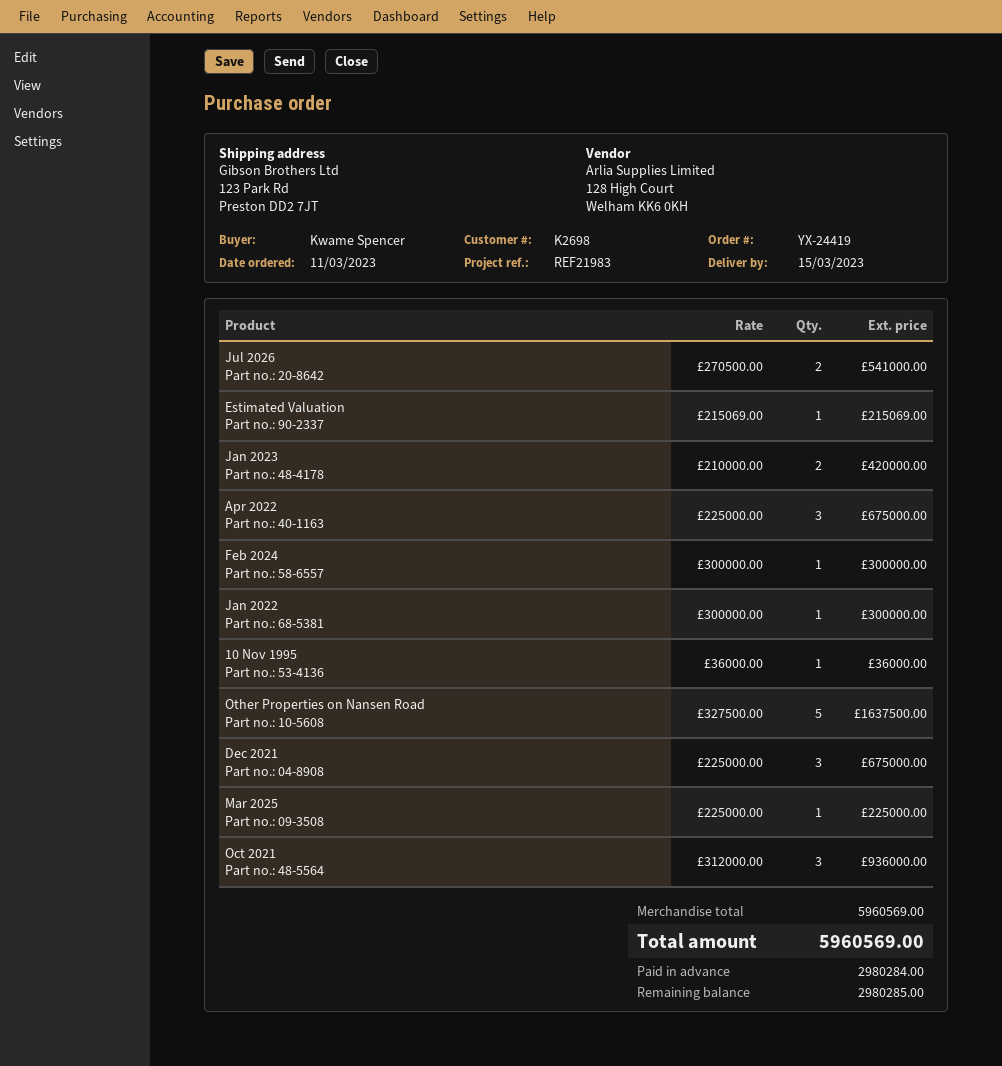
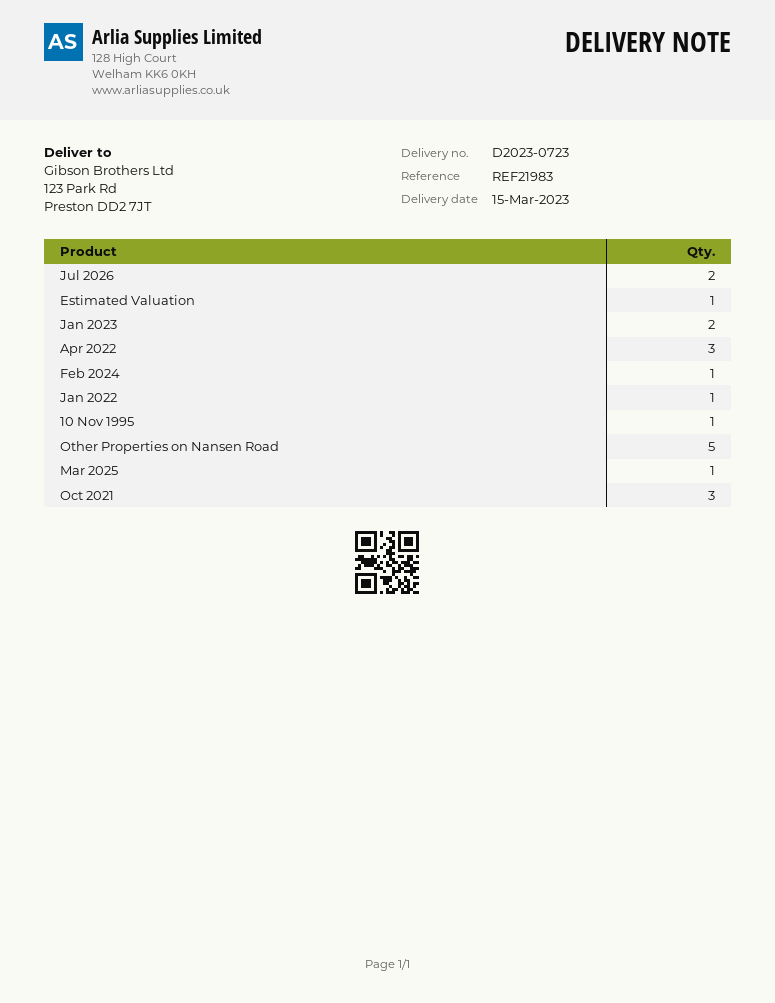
Dec 2021: 3 -> none

